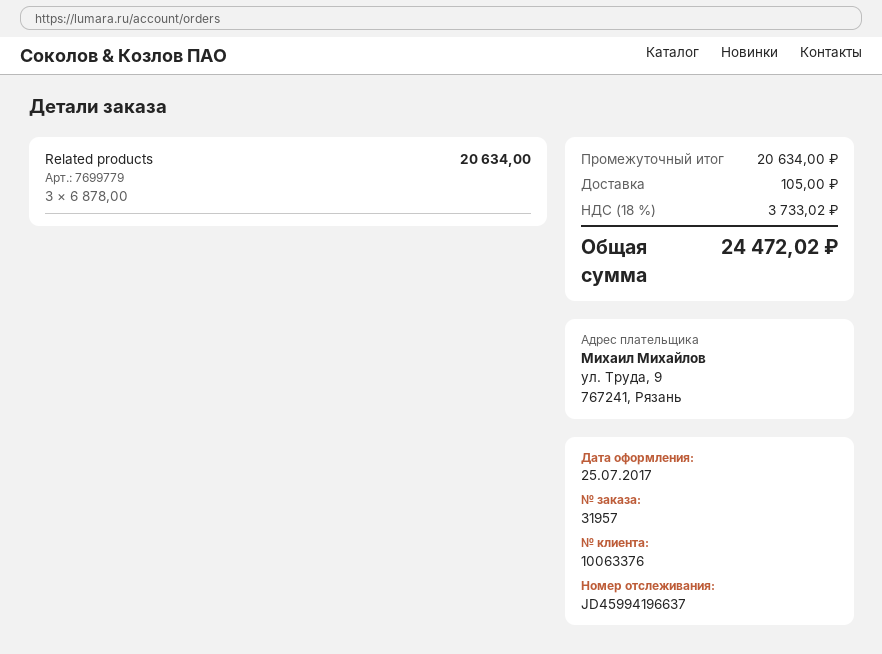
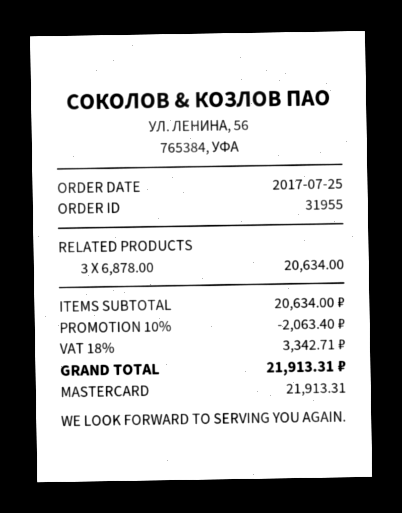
order number: 31957 -> 31955
discount: none -> 10% = 2063.40
shipping: 105.00 -> none
tax: 18% = 3733.02 -> 18% = 3342.71
total: 24472.02 -> 21913.31

